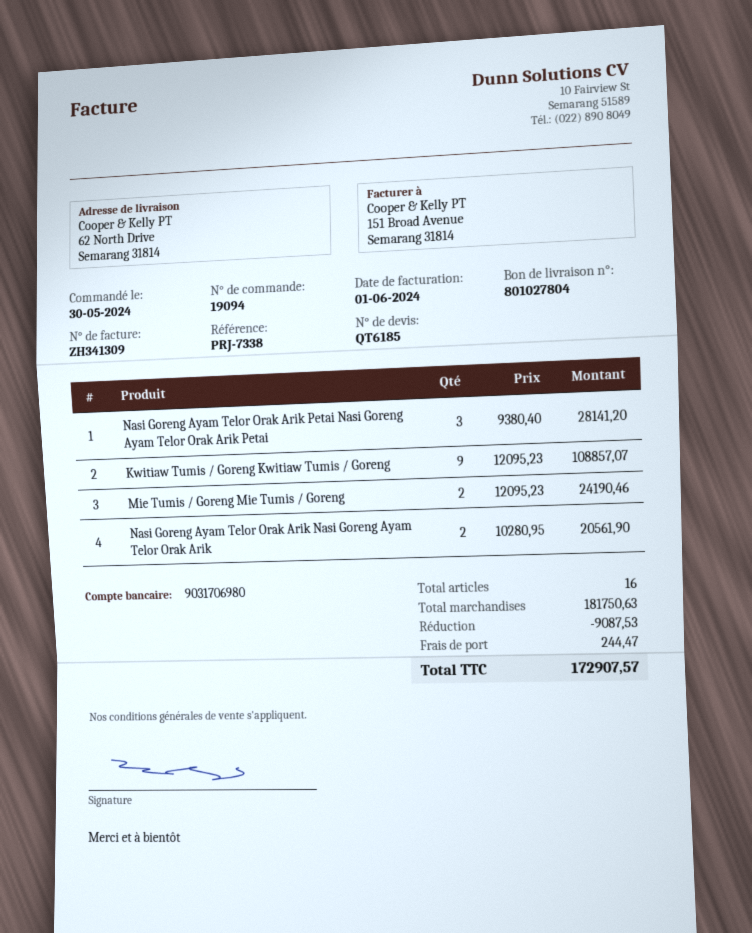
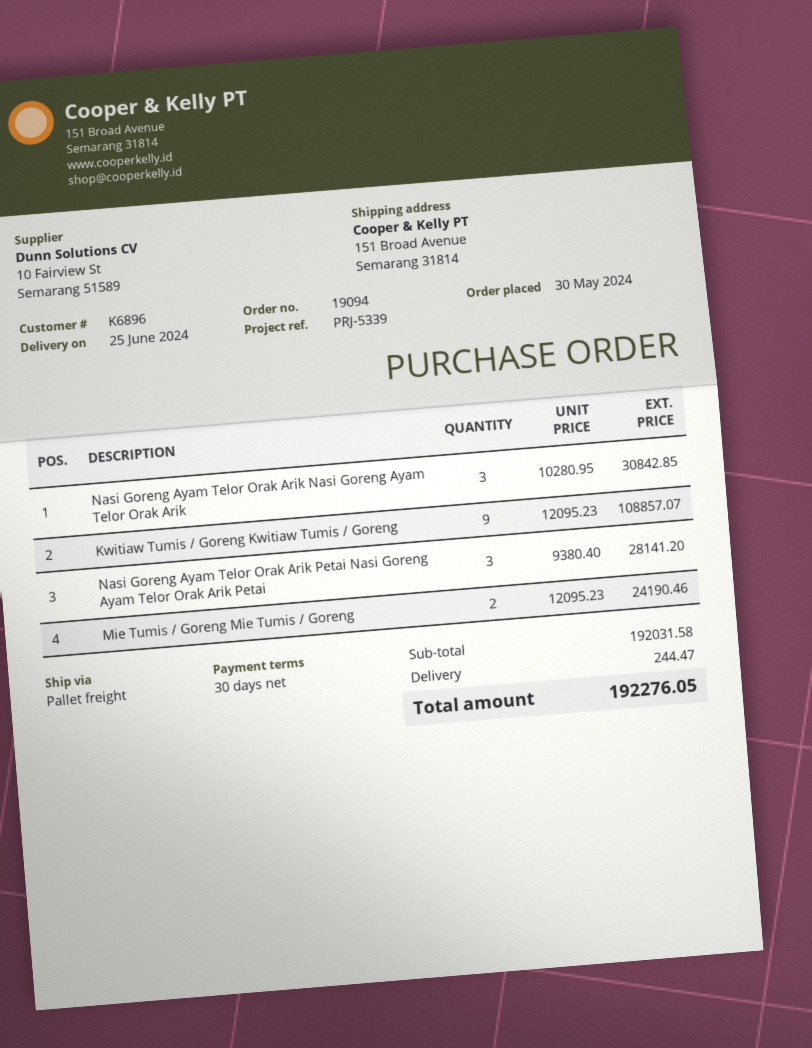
reference: PRJ-7338 -> PRJ-5339
ship to: 62 North Drive, Semarang 31814 -> 151 Broad Avenue, Semarang 31814
Nasi Goreng Ayam Telor Orak Arik Nasi Goreng Ayam Telor Orak Arik: 2 x 10280.95 = 20561.90 -> 3 x 10280.95 = 30842.85
subtotal: 181750.63 -> 192031.58
discount: 9087.53 -> none
total: 172907.57 -> 192276.05

